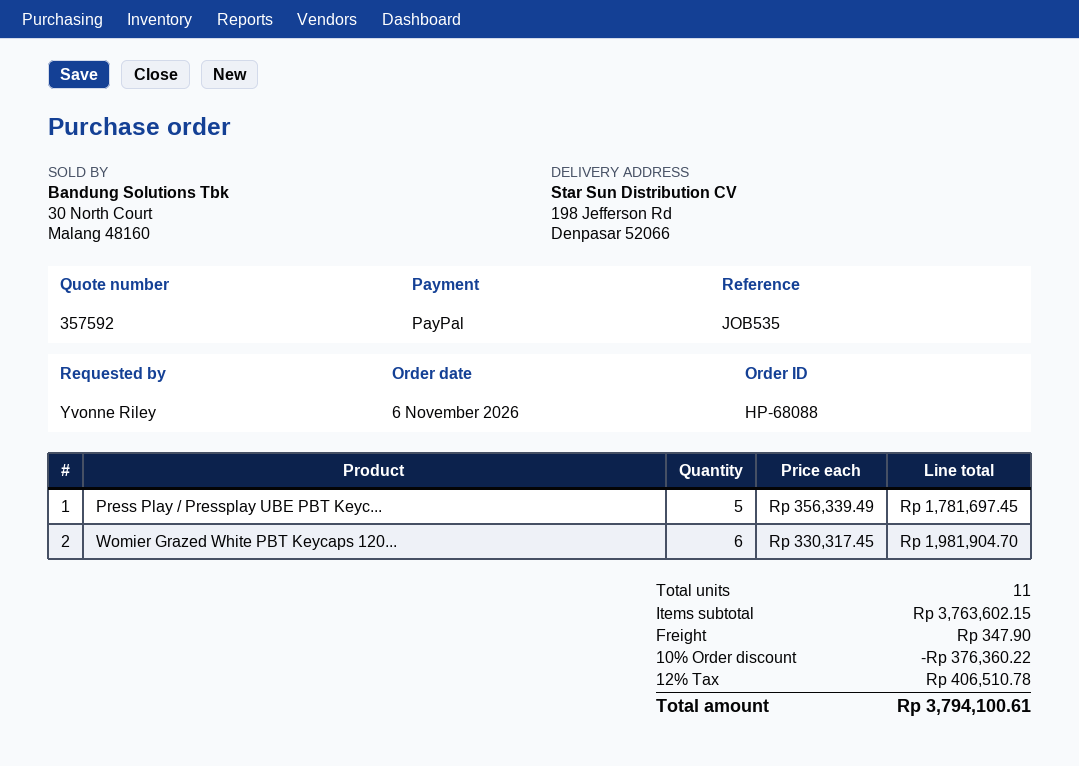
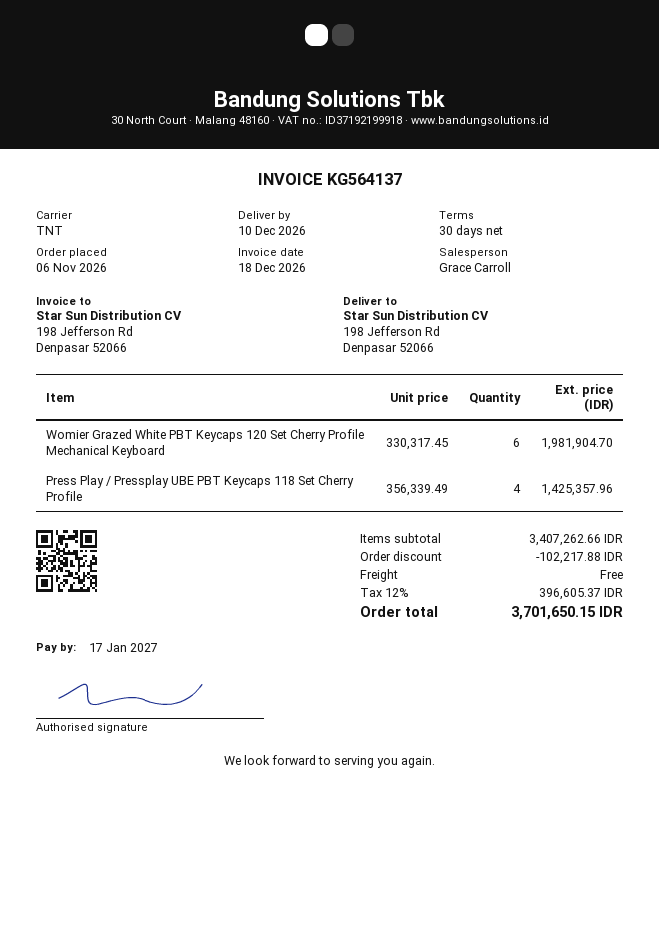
Press Play / Pressplay UBE PBT Keyc...: 5 x 356339.49 = 1781697.45 -> 4 x 356339.49 = 1425357.96
subtotal: 3763602.15 -> 3407262.66
discount: 376360.22 -> 102217.88
shipping: 347.90 -> 0.00
tax: 12% = 406510.78 -> 12% = 396605.37
total: 3794100.61 -> 3701650.15

